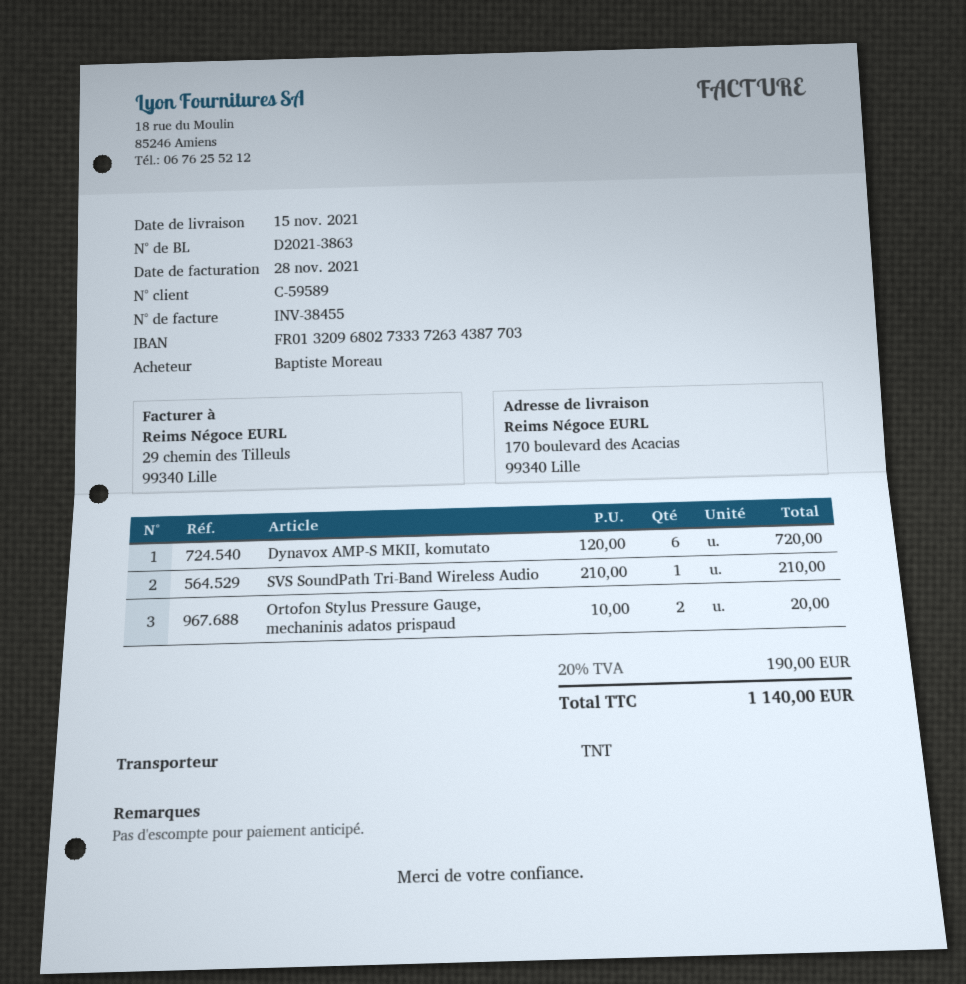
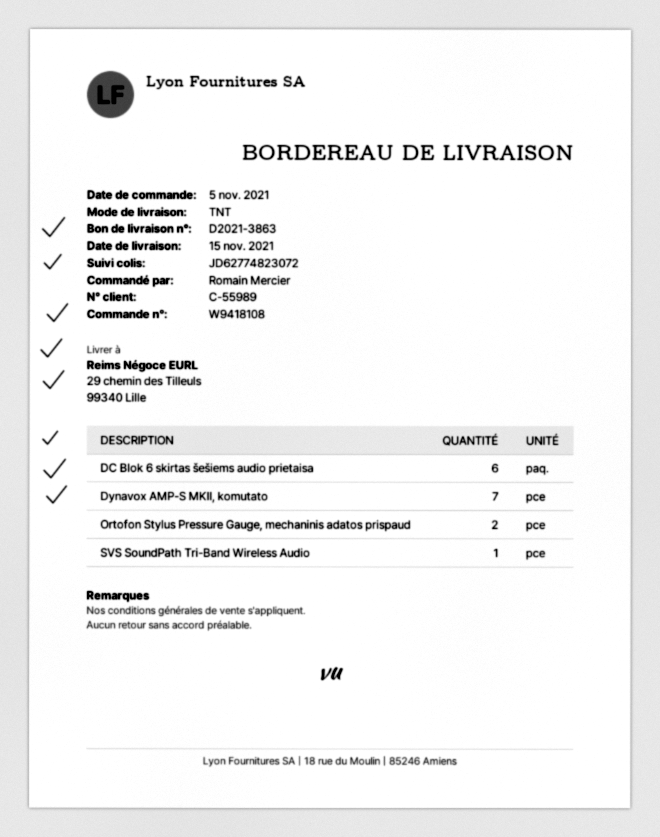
customer number: C-59589 -> C-55989
ordered by: Baptiste Moreau -> Romain Mercier
ship to: 170 boulevard des Acacias, 99340 Lille -> 29 chemin des Tilleuls, 99340 Lille
Dynavox AMP-S MKII, komutato: 6 -> 7
DC Blok 6 skirtas šešiems audio prietaisa: none -> 6

